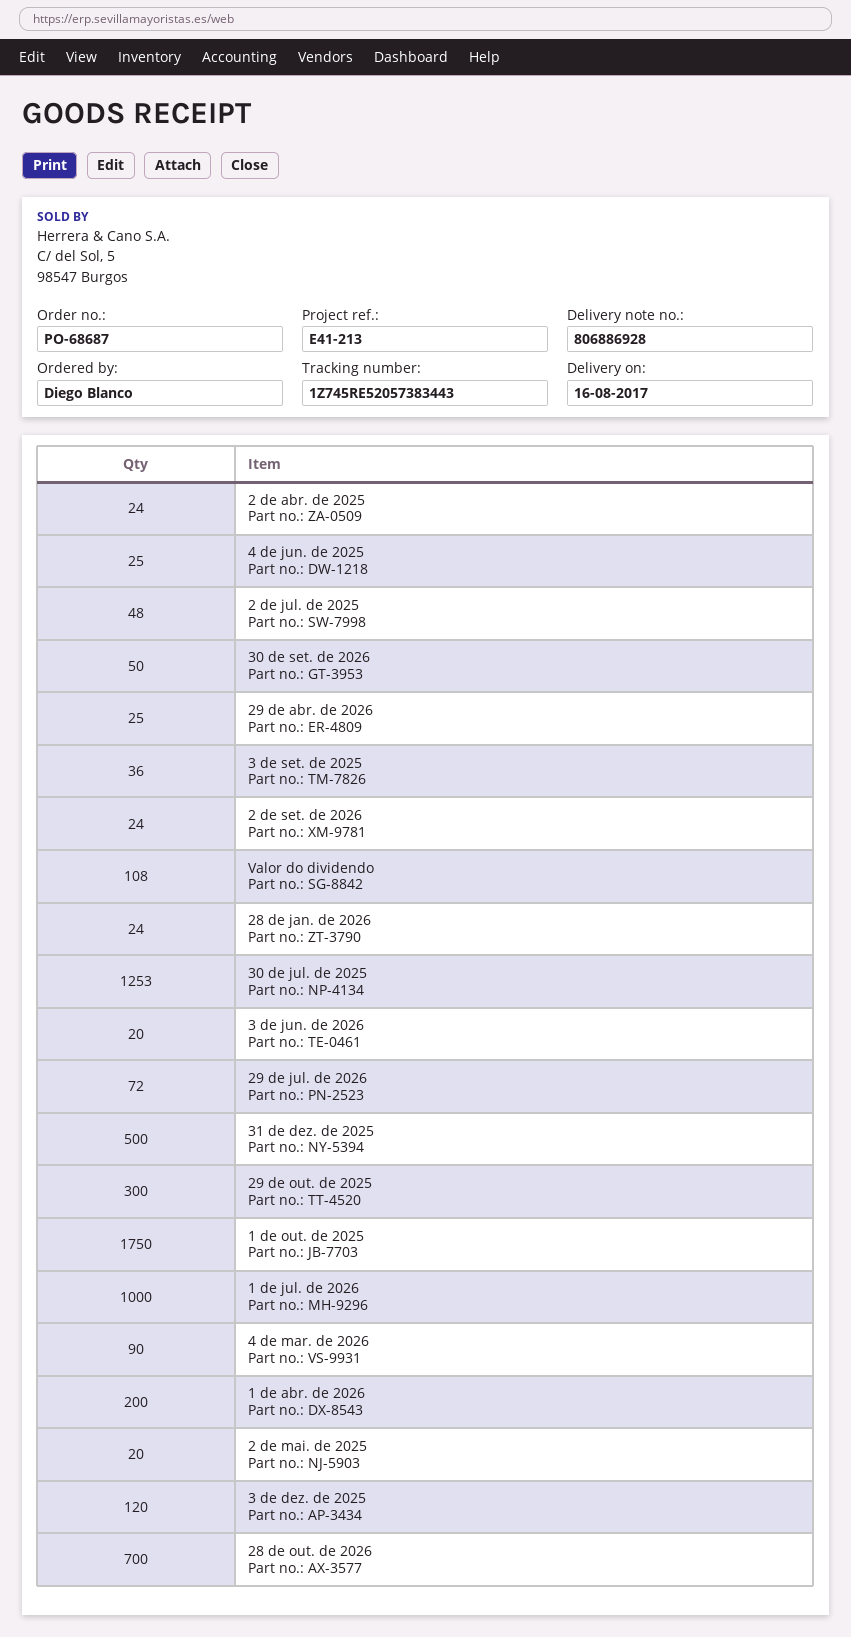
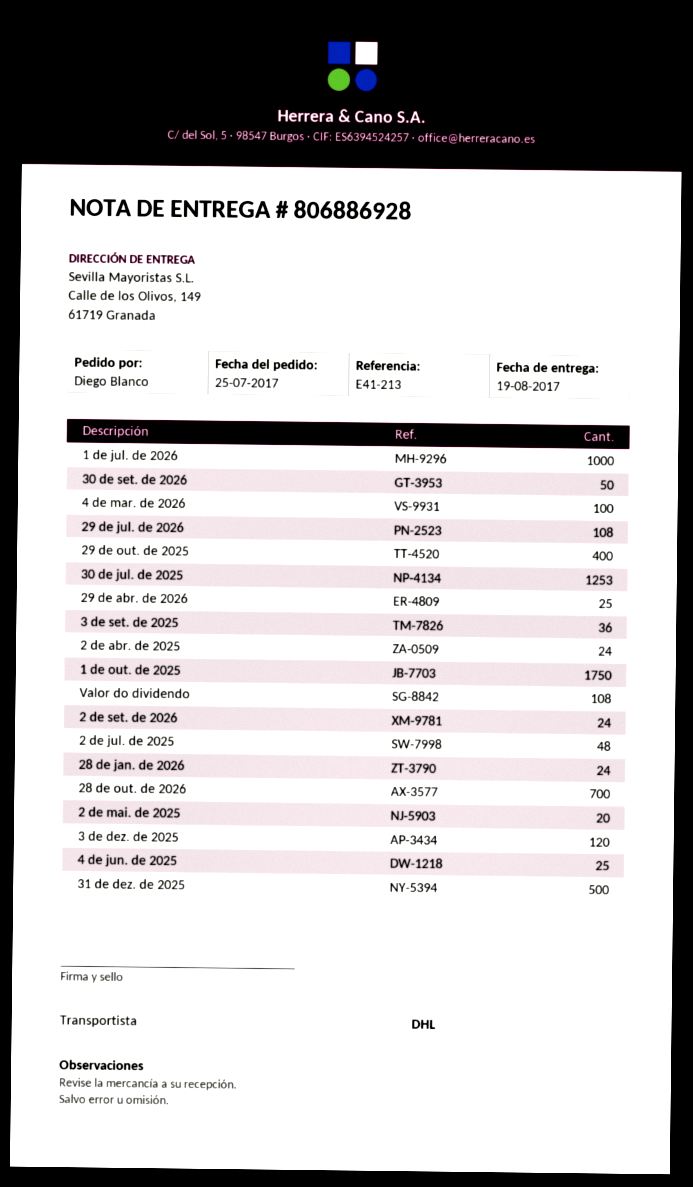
delivery date: 2017-08-16 -> 2017-08-19
3 de jun. de 2026: 20 -> none
29 de jul. de 2026: 72 -> 108
29 de out. de 2025: 300 -> 400
4 de mar. de 2026: 90 -> 100
1 de abr. de 2026: 200 -> none

